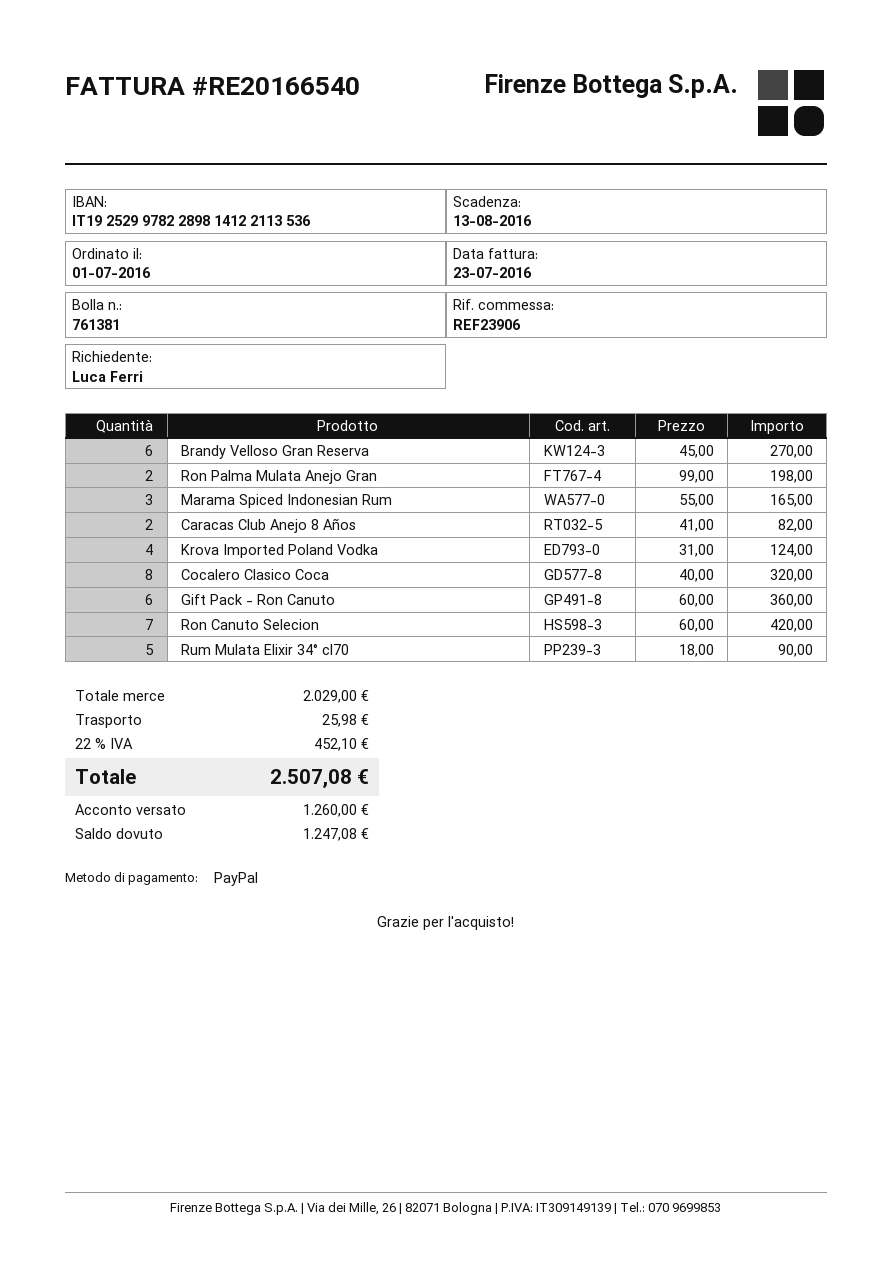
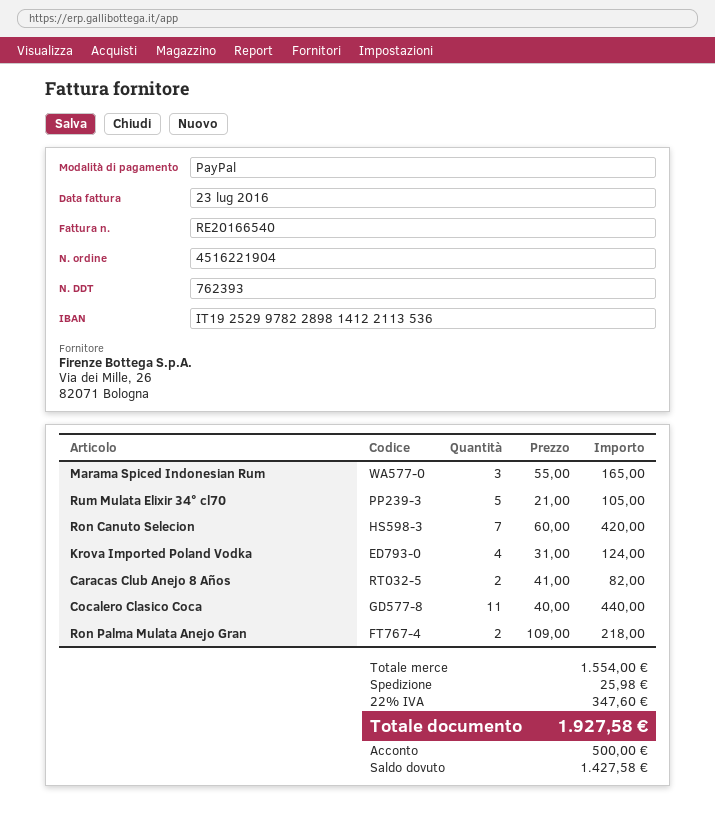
delivery note number: 761381 -> 762393
Brandy Velloso Gran Reserva: 6 x 45.00 = 270.00 -> none
Ron Palma Mulata Anejo Gran: 2 x 99.00 = 198.00 -> 2 x 109.00 = 218.00
Cocalero Clasico Coca: 8 x 40.00 = 320.00 -> 11 x 40.00 = 440.00
Gift Pack - Ron Canuto: 6 x 60.00 = 360.00 -> none
Rum Mulata Elixir 34° cl70: 5 x 18.00 = 90.00 -> 5 x 21.00 = 105.00
subtotal: 2029.00 -> 1554.00
tax: 22% = 452.10 -> 22% = 347.60
total: 2507.08 -> 1927.58
deposit: 1260.00 -> 500.00
balance: 1247.08 -> 1427.58

